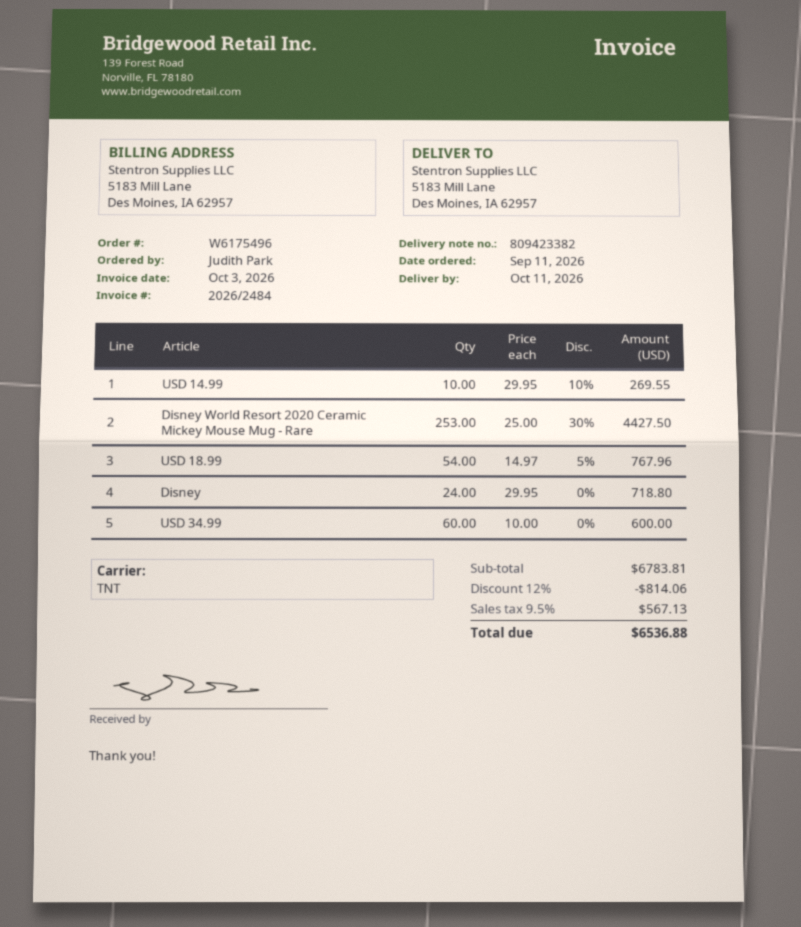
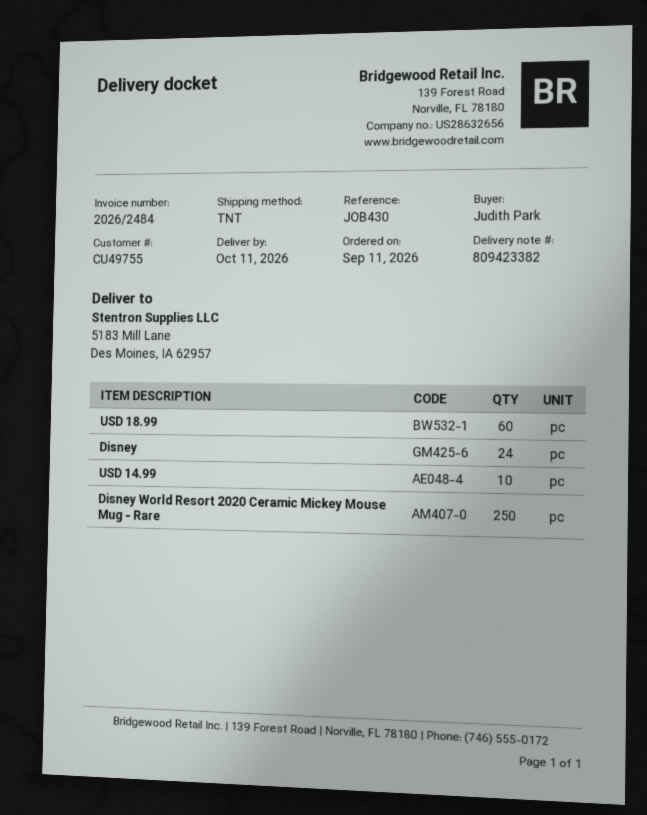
Disney World Resort 2020 Ceramic Mickey Mouse Mug - Rare: 253 -> 250
USD 18.99: 54 -> 60
USD 34.99: 60 -> none

